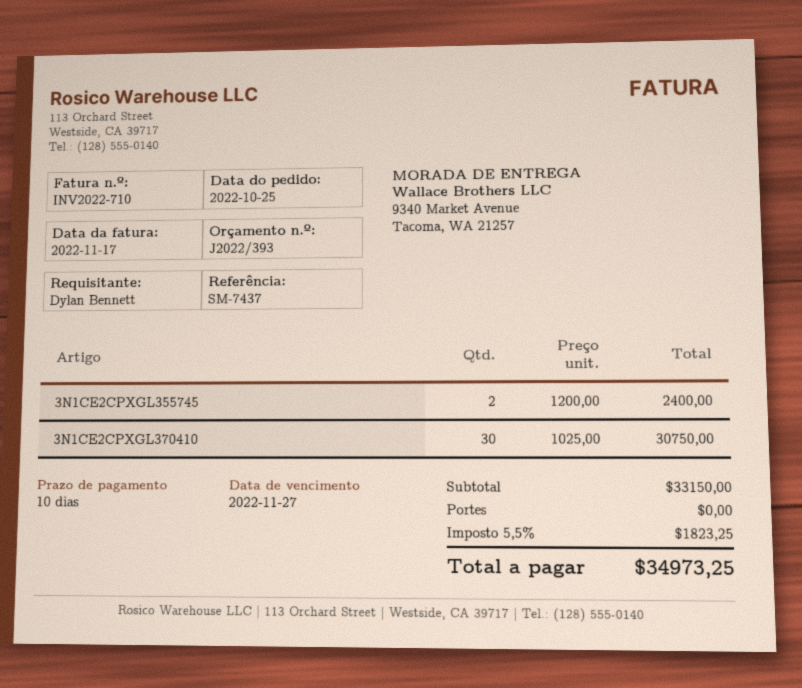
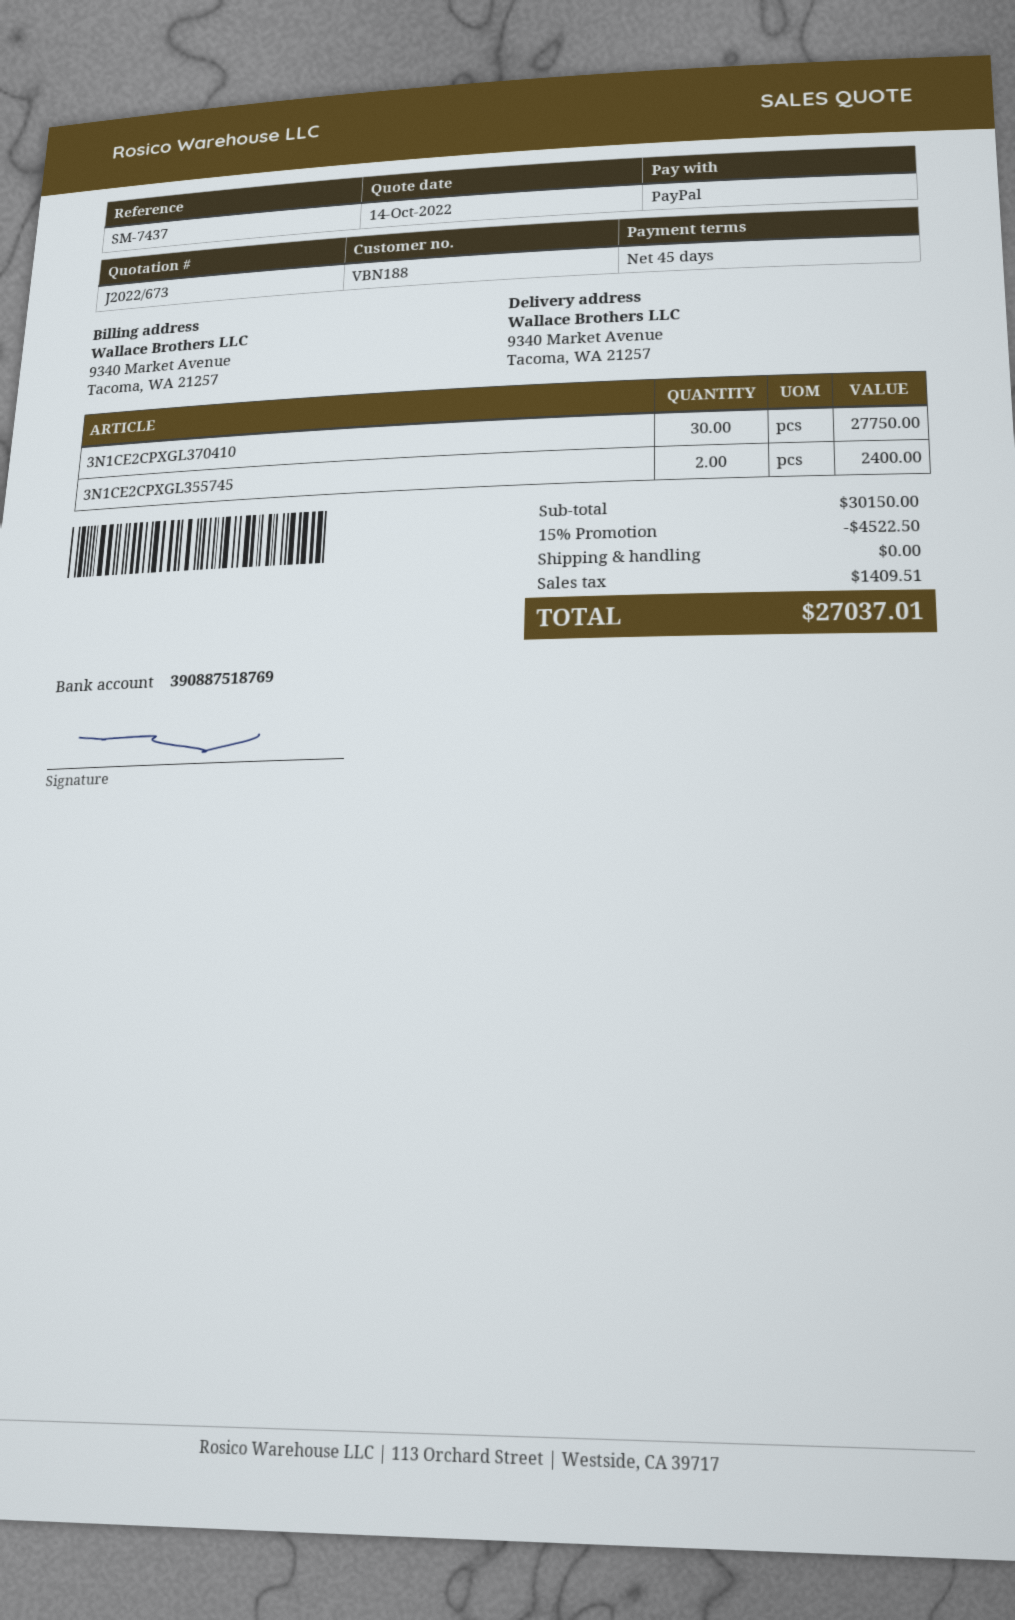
quote number: J2022/393 -> J2022/673
payment terms: 10 days -> 45 days
3N1CE2CPXGL370410: 30 for 30750.00 -> 30 for 27750.00
subtotal: 33150.00 -> 30150.00
discount: none -> 15% = 4522.50
tax: 1823.25 -> 1409.51
total: 34973.25 -> 27037.01

